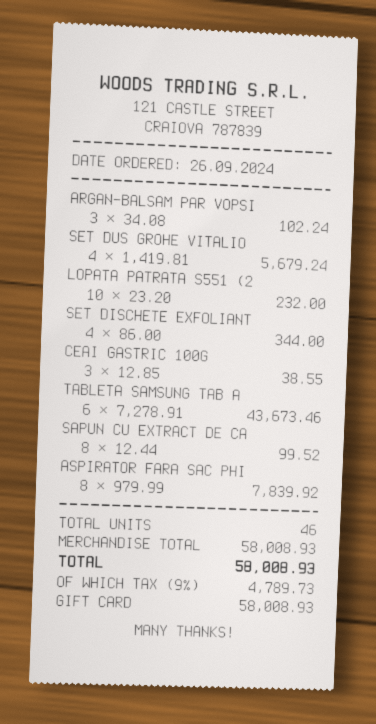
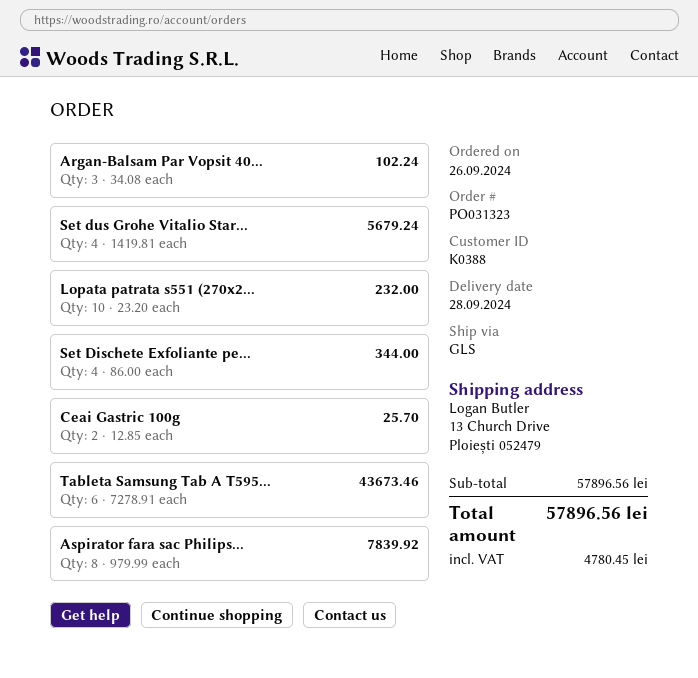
CEAI GASTRIC 100G: 3 x 12.85 = 38.55 -> 2 x 12.85 = 25.70
SAPUN CU EXTRACT DE CA: 8 x 12.44 = 99.52 -> none
subtotal: 58008.93 -> 57896.56
tax: 4789.73 -> 4780.45
total: 58008.93 -> 57896.56

